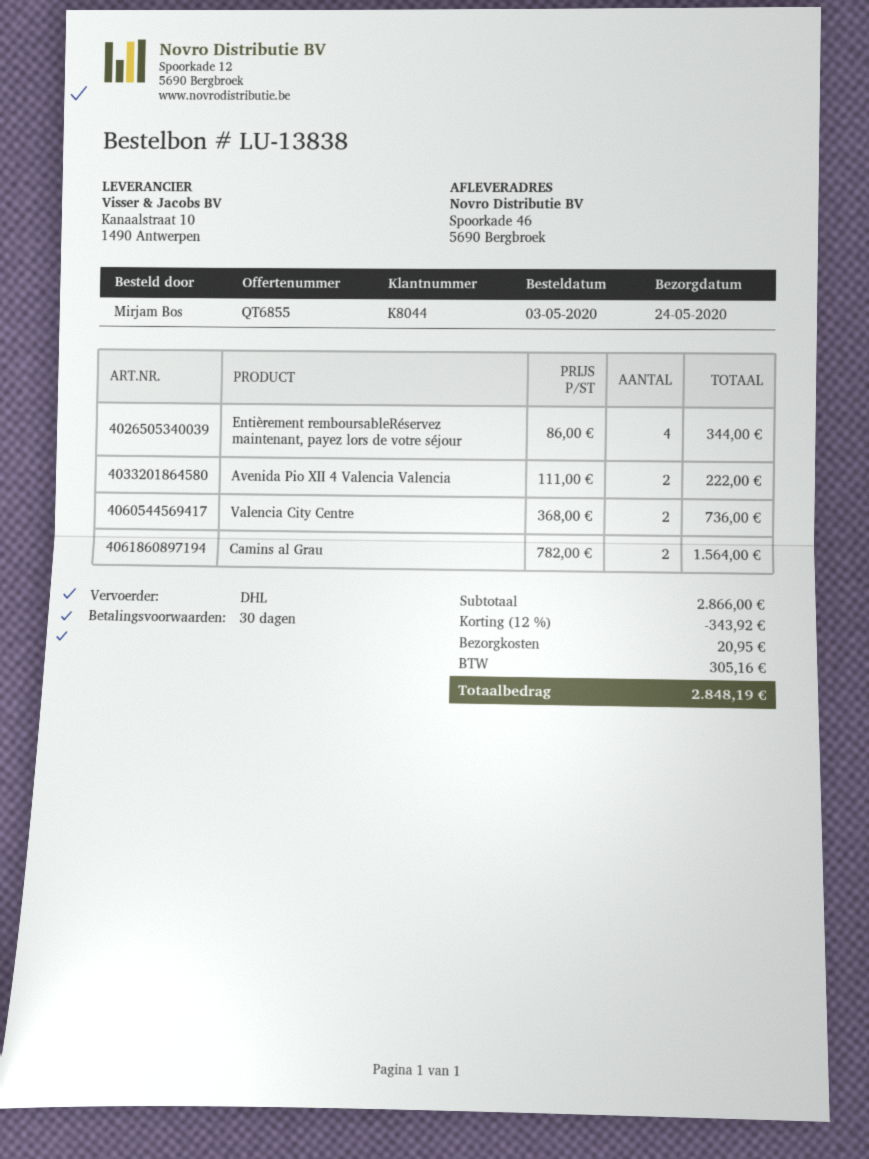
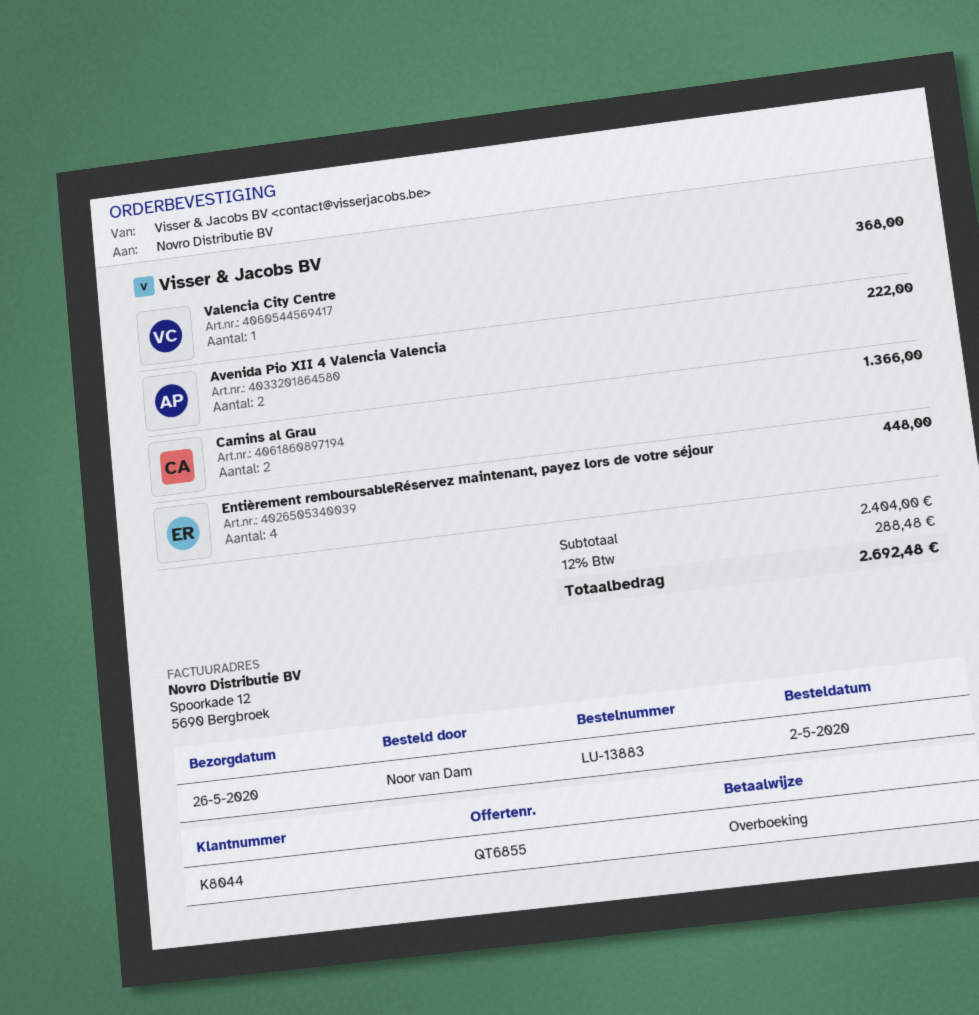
order number: LU-13838 -> LU-13883
order date: 2020-05-03 -> 2020-05-02
delivery date: 2020-05-24 -> 2020-05-26
ordered by: Mirjam Bos -> Noor van Dam
Entièrement remboursableRéservez maintenant, payez lors de votre séjour: 4 for 344.00 -> 4 for 448.00
Valencia City Centre: 2 for 736.00 -> 1 for 368.00
Camins al Grau: 2 for 1564.00 -> 2 for 1366.00
subtotal: 2866.00 -> 2404.00
discount: 12% = 343.92 -> none
shipping: 20.95 -> none
tax: 305.16 -> 288.48
total: 2848.19 -> 2692.48

